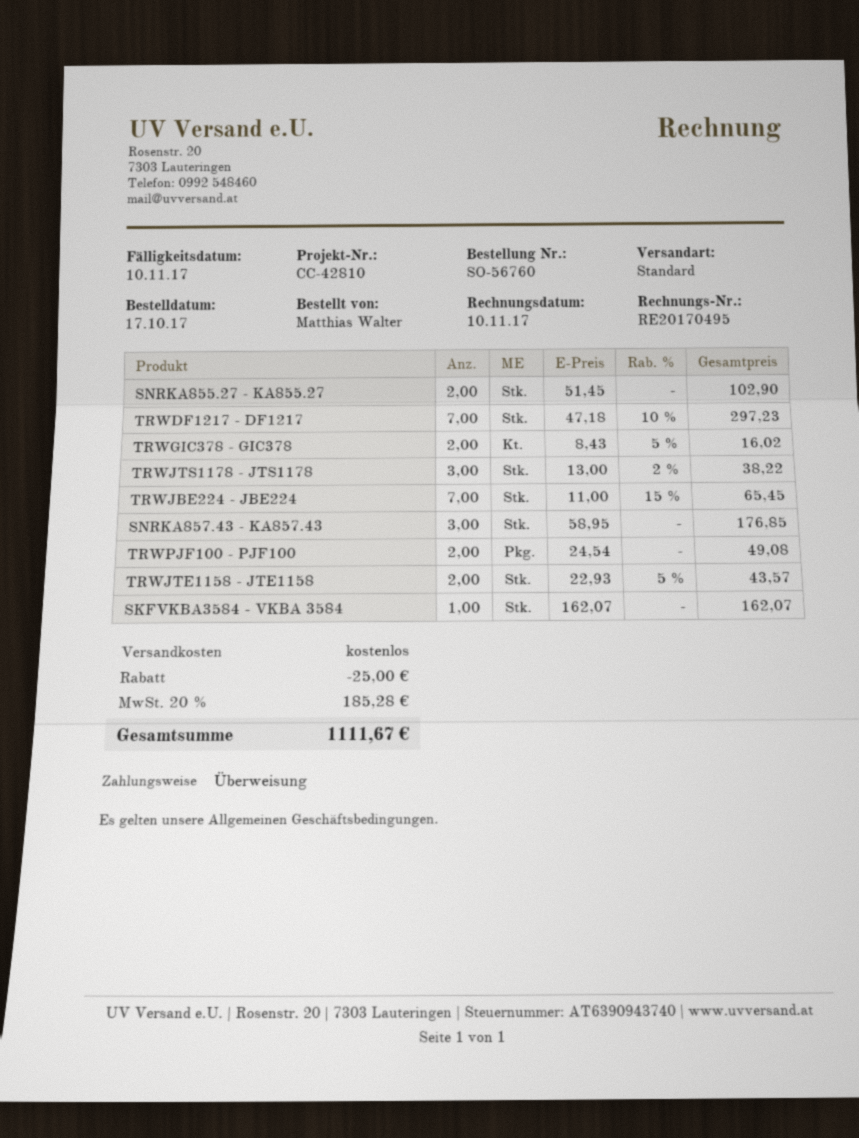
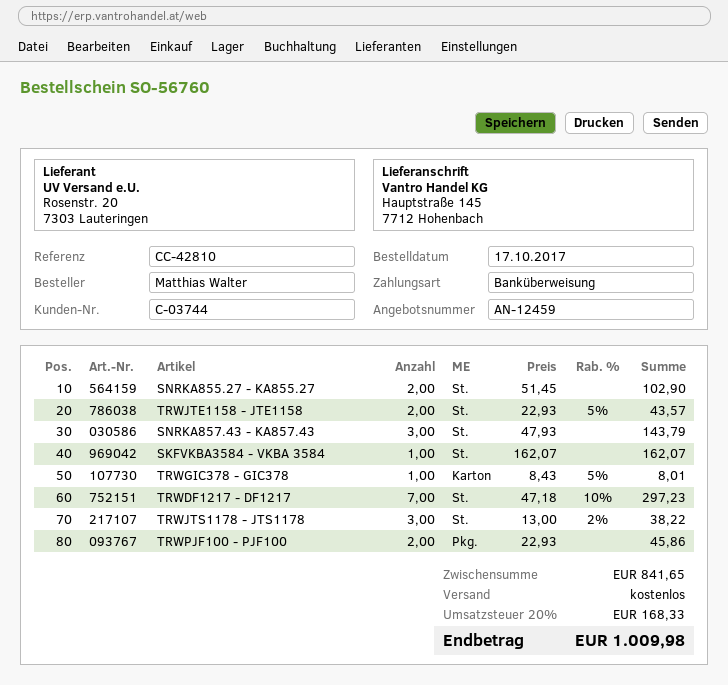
TRWGIC378 - GIC378: 2 x 8.43 - 5% = 16.02 -> 1 x 8.43 - 5% = 8.01
TRWJBE224 - JBE224: 7 x 11.00 - 15% = 65.45 -> none
SNRKA857.43 - KA857.43: 3 x 58.95 = 176.85 -> 3 x 47.93 = 143.79
TRWPJF100 - PJF100: 2 x 24.54 = 49.08 -> 2 x 22.93 = 45.86
discount: 25.00 -> none
tax: 20% = 185.28 -> 20% = 168.33
total: 1111.67 -> 1009.98

